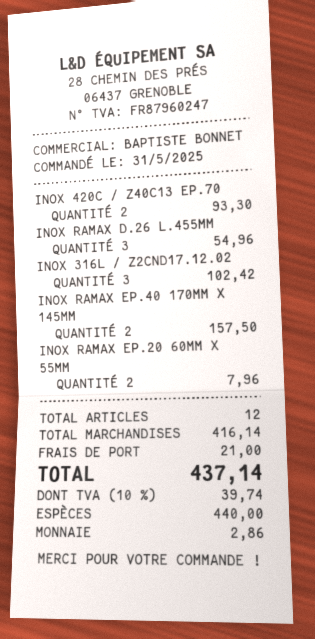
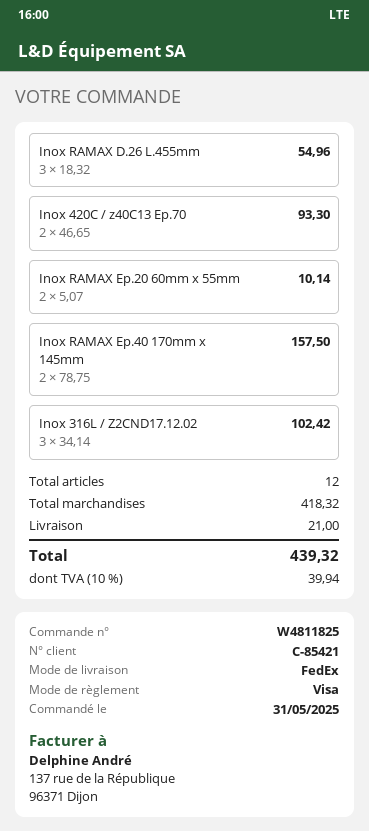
payment method: cash -> Visa
INOX RAMAX EP.20 60MM X 55MM: 2 for 7.96 -> 2 for 10.14
subtotal: 416.14 -> 418.32
tax: 10% = 39.74 -> 10% = 39.94
total: 437.14 -> 439.32

